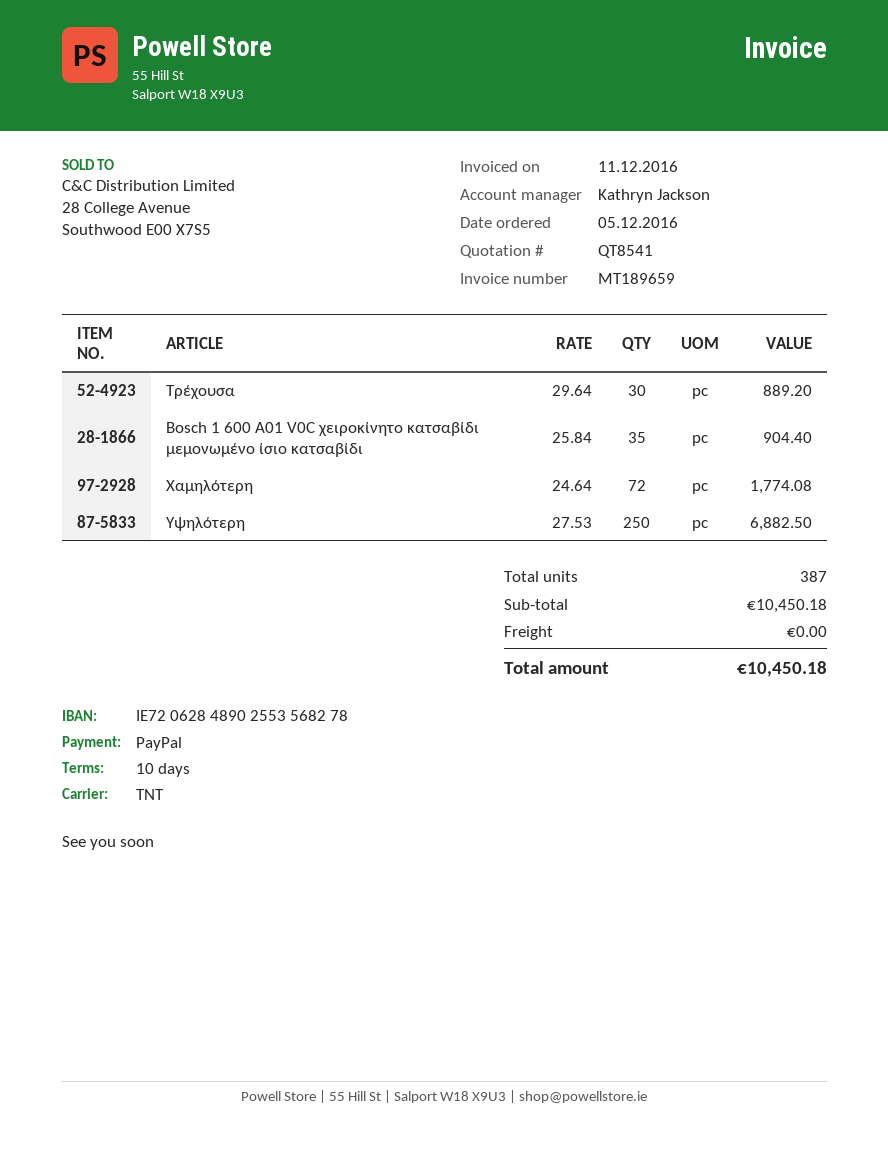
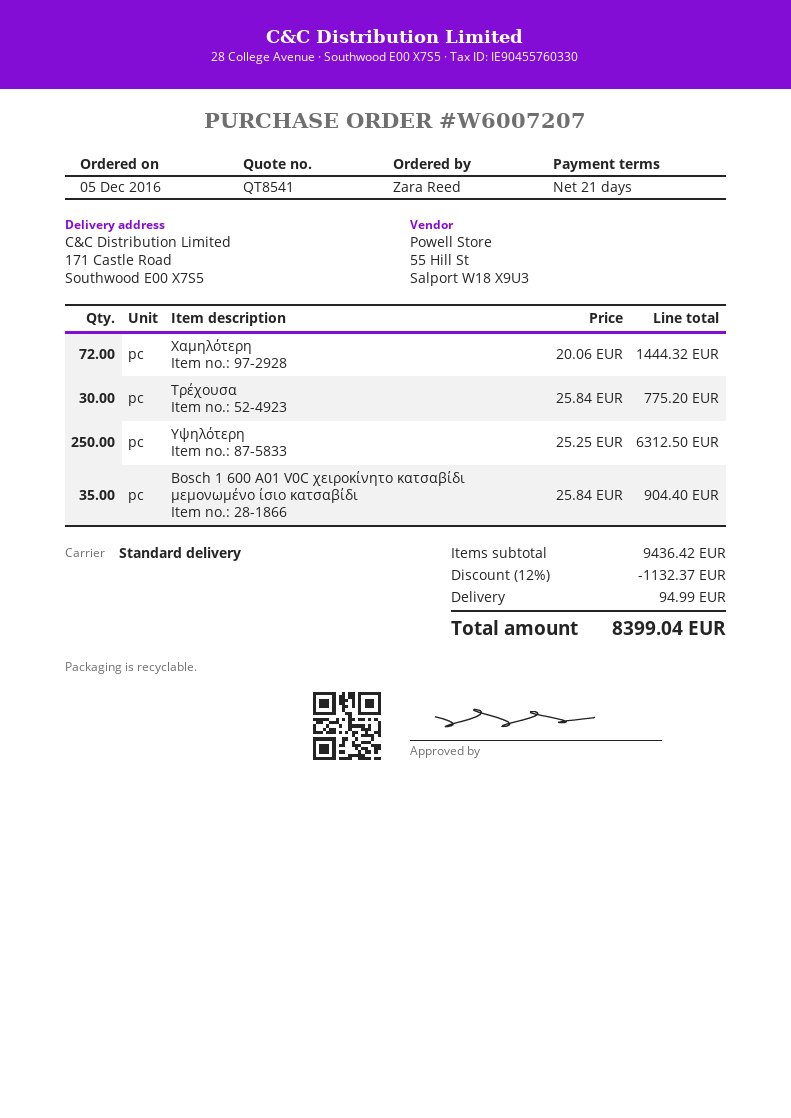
payment terms: 10 days -> 21 days
shipping method: TNT -> standard
Τρέχουσα: 30 x 29.64 = 889.20 -> 30 x 25.84 = 775.20
Χαμηλότερη: 72 x 24.64 = 1774.08 -> 72 x 20.06 = 1444.32
Υψηλότερη: 250 x 27.53 = 6882.50 -> 250 x 25.25 = 6312.50
subtotal: 10450.18 -> 9436.42
discount: none -> 12% = 1132.37
shipping: 0.00 -> 94.99
total: 10450.18 -> 8399.04

